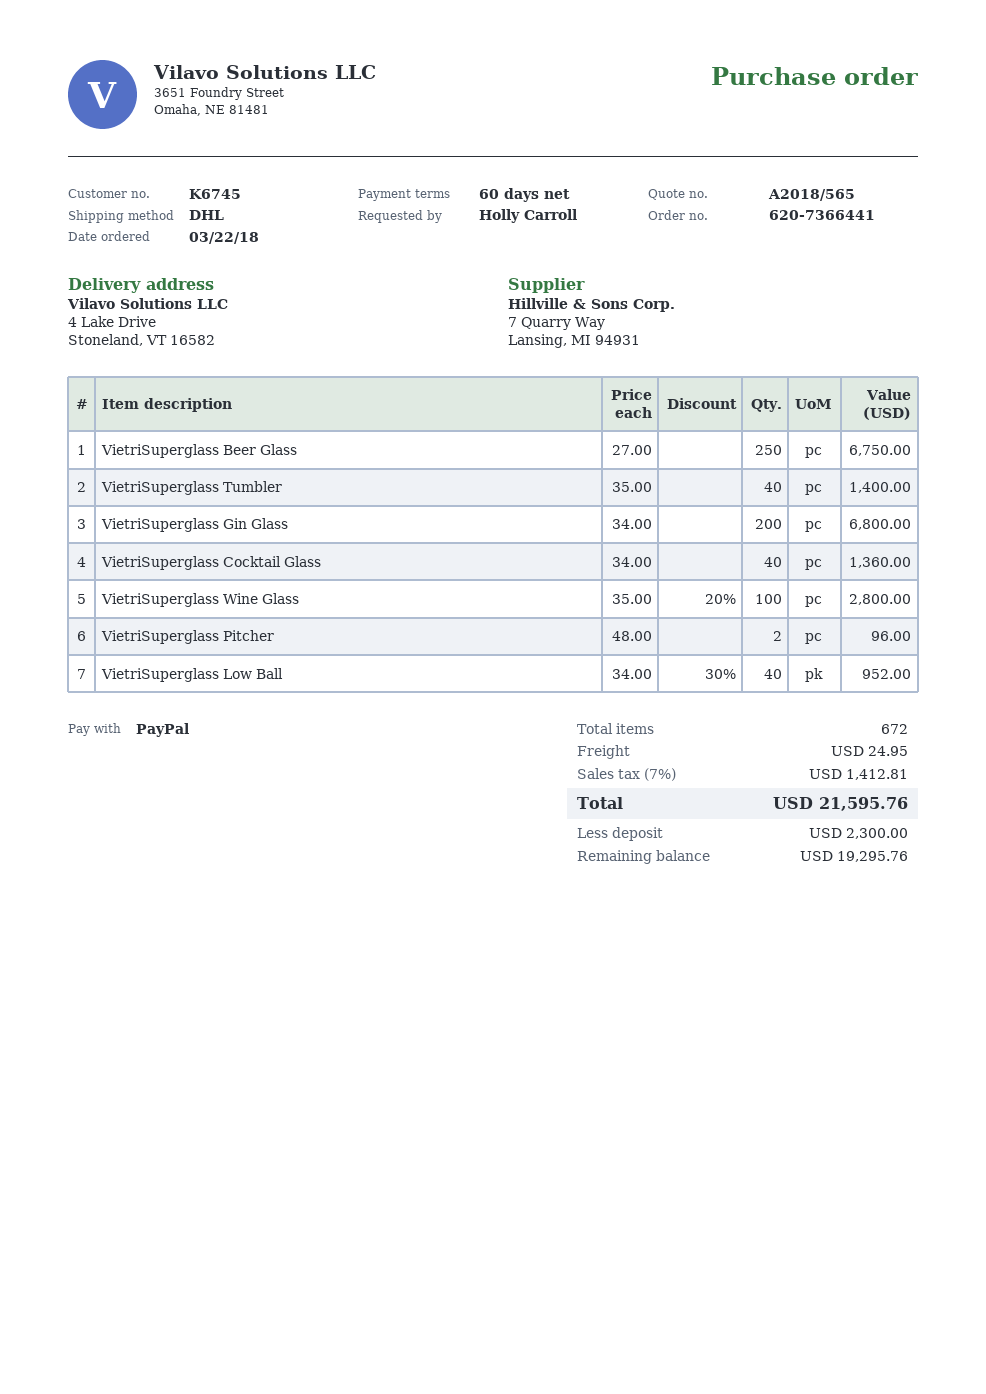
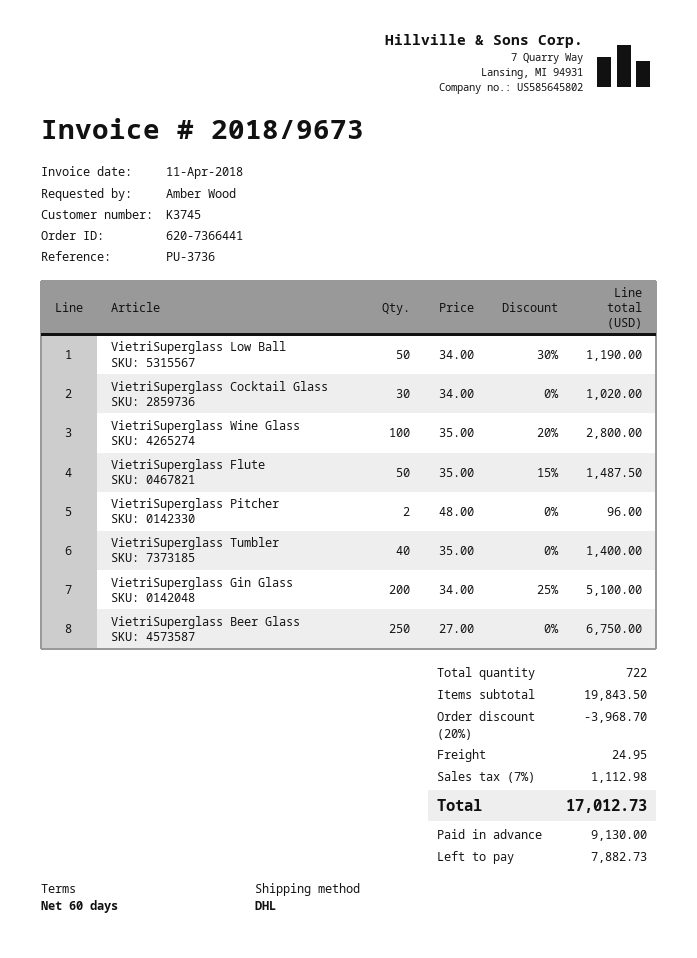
customer number: K6745 -> K3745
ordered by: Holly Carroll -> Amber Wood
VietriSuperglass Gin Glass: 200 x 34.00 = 6800.00 -> 200 x 34.00 - 25% = 5100.00
VietriSuperglass Cocktail Glass: 40 x 34.00 = 1360.00 -> 30 x 34.00 = 1020.00
VietriSuperglass Low Ball: 40 x 34.00 - 30% = 952.00 -> 50 x 34.00 - 30% = 1190.00
VietriSuperglass Flute: none -> 50 x 35.00 - 15% = 1487.50
total quantity: 672 -> 722
discount: none -> 20% = 3968.70
tax: 7% = 1412.81 -> 7% = 1112.98
total: 21595.76 -> 17012.73
deposit: 2300.00 -> 9130.00
balance: 19295.76 -> 7882.73

